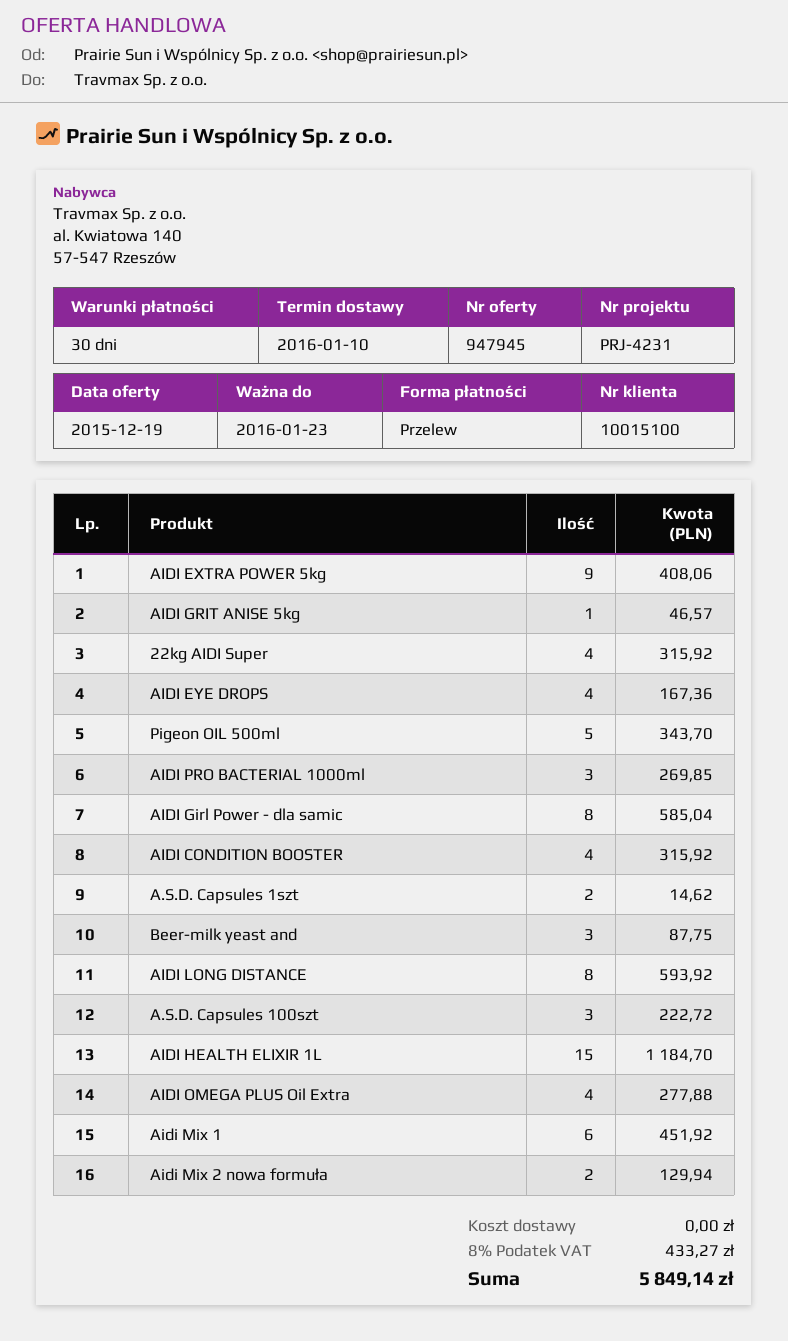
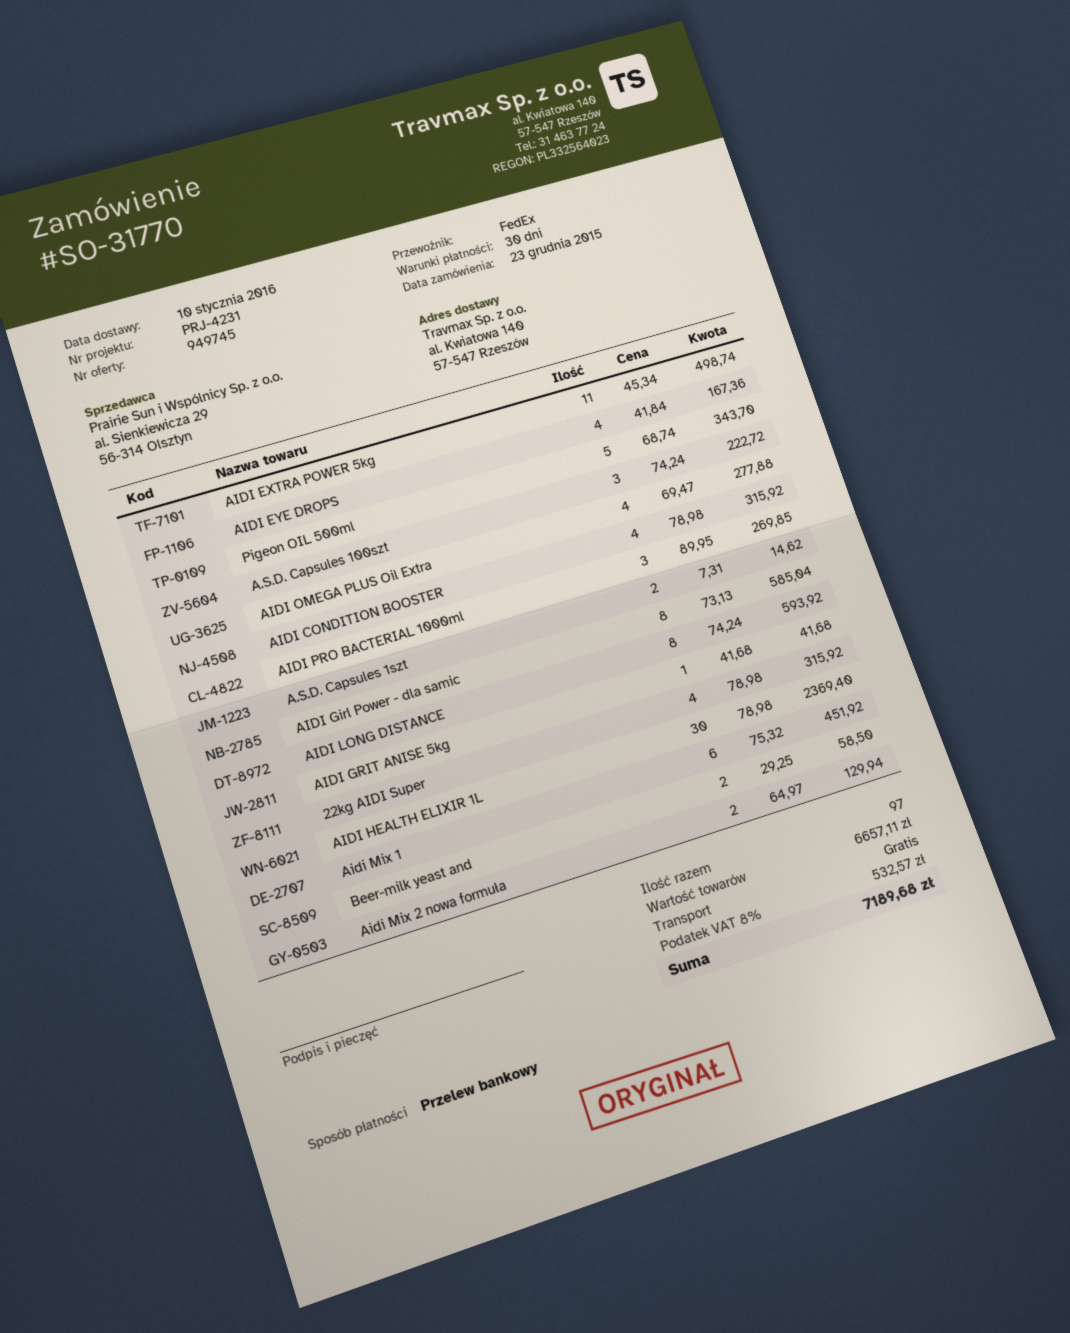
quote number: 947945 -> 949745
AIDI EXTRA POWER 5kg: 9 for 408.06 -> 11 for 498.74
AIDI GRIT ANISE 5kg: 1 for 46.57 -> 1 for 41.68
Beer-milk yeast and: 3 for 87.75 -> 2 for 58.50
AIDI HEALTH ELIXIR 1L: 15 for 1184.70 -> 30 for 2369.40
tax: 8% = 433.27 -> 8% = 532.57
total: 5849.14 -> 7189.68

